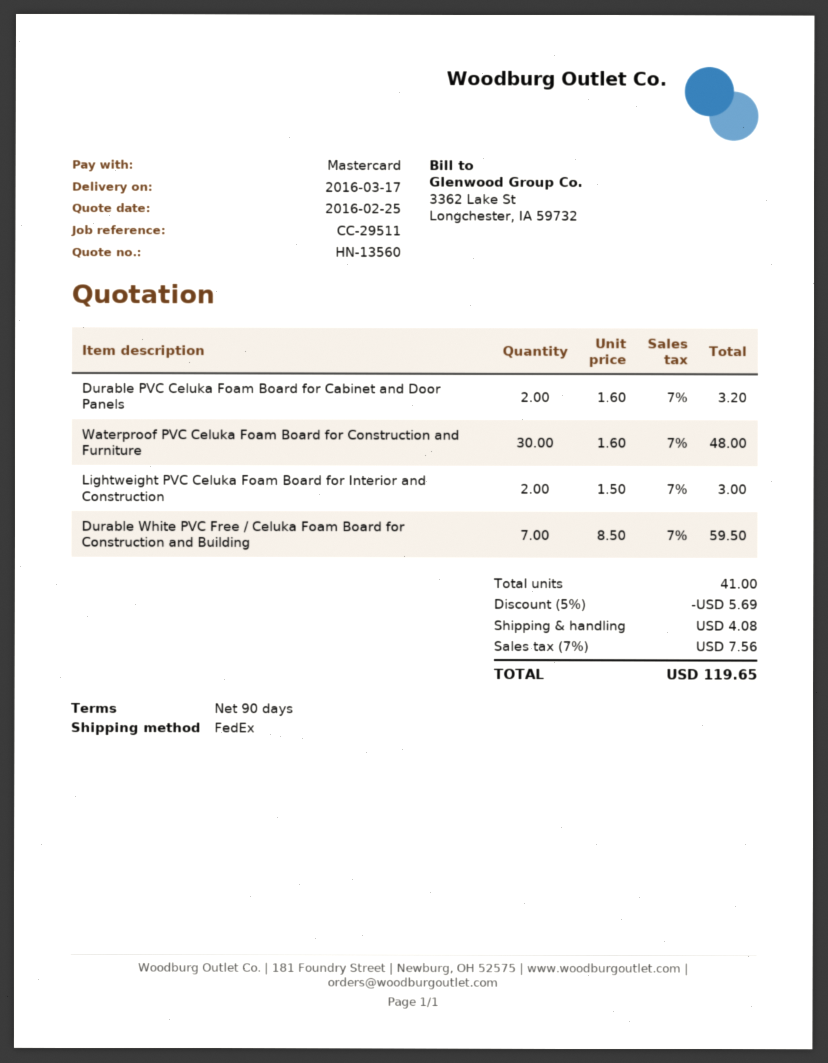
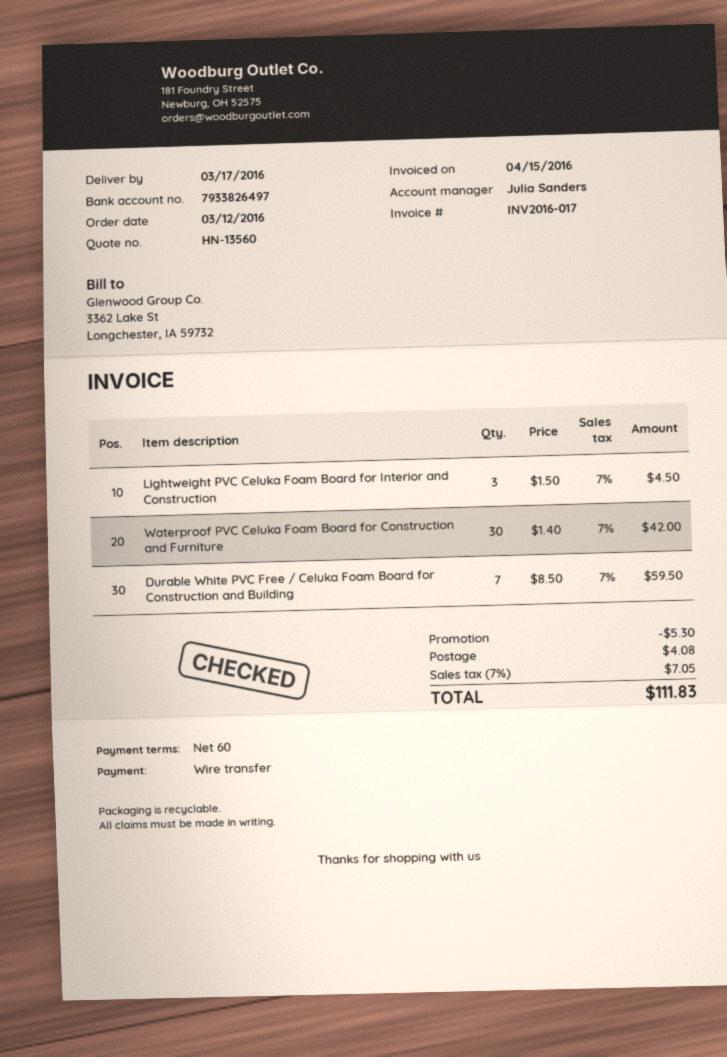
payment terms: 90 days -> 60 days
payment method: Mastercard -> bank transfer
Durable PVC Celuka Foam Board for Cabinet and Door Panels: 2 x 1.60 = 3.20 -> none
Waterproof PVC Celuka Foam Board for Construction and Furniture: 30 x 1.60 = 48.00 -> 30 x 1.40 = 42.00
Lightweight PVC Celuka Foam Board for Interior and Construction: 2 x 1.50 = 3.00 -> 3 x 1.50 = 4.50
discount: 5.69 -> 5.30
tax: 7% = 7.56 -> 7% = 7.05
total: 119.65 -> 111.83

